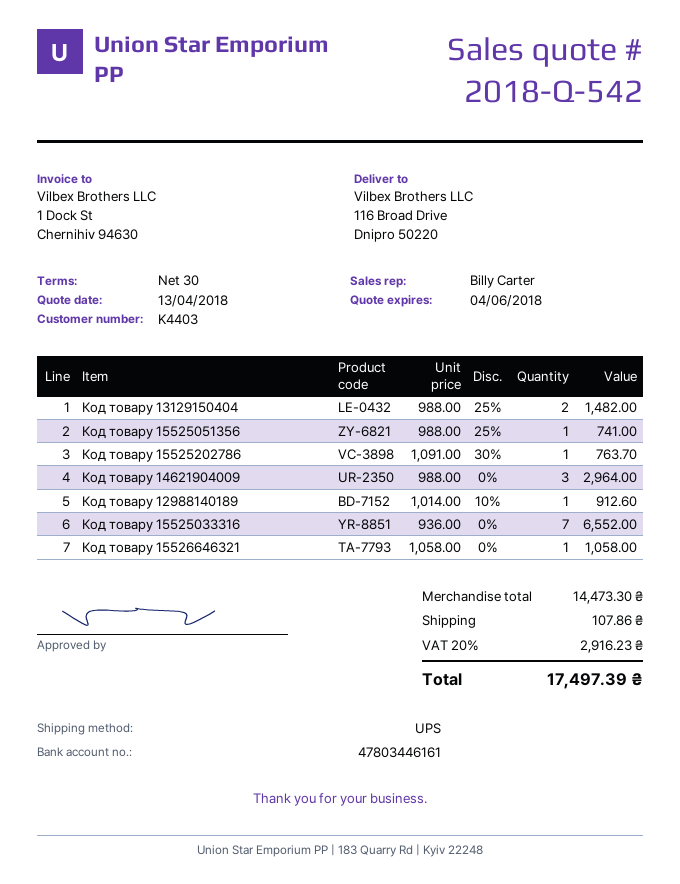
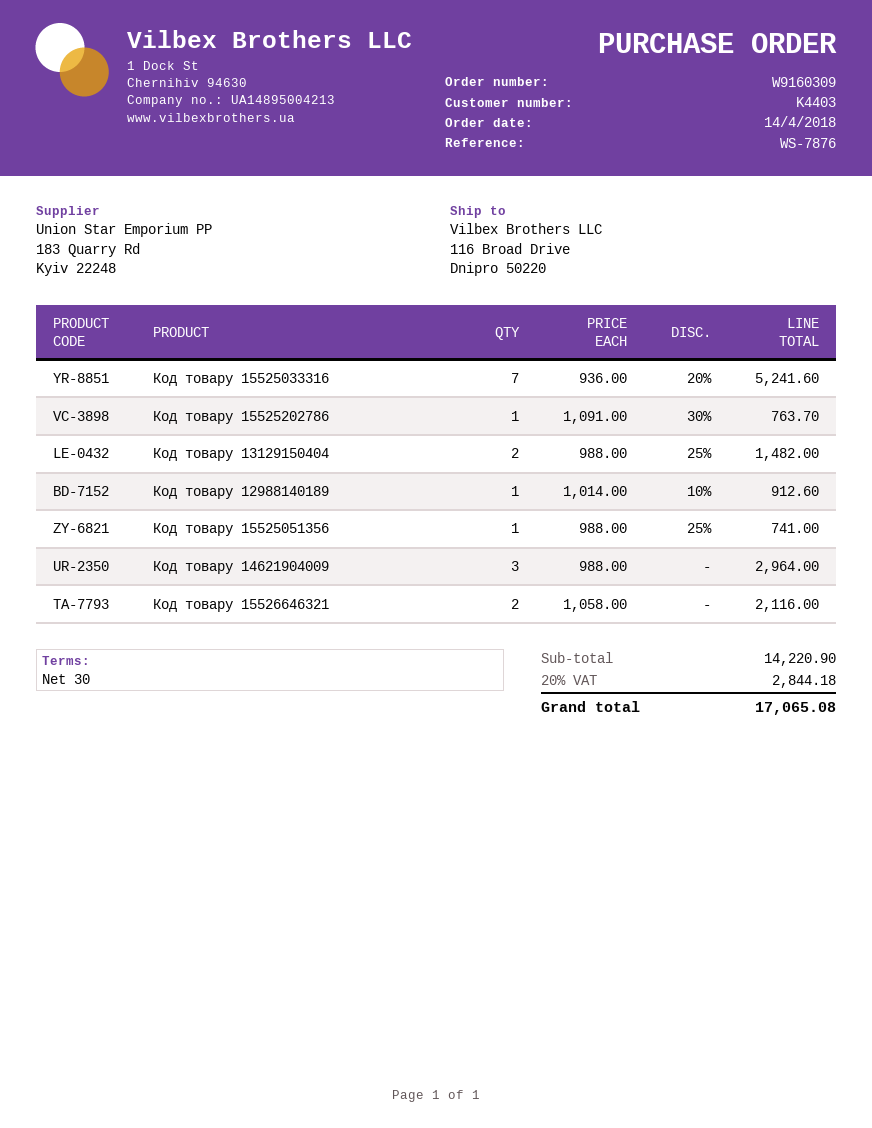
Код товару 15525033316: 7 x 936.00 = 6552.00 -> 7 x 936.00 - 20% = 5241.60
Код товару 15526646321: 1 x 1058.00 = 1058.00 -> 2 x 1058.00 = 2116.00
subtotal: 14473.30 -> 14220.90
shipping: 107.86 -> none
tax: 20% = 2916.23 -> 20% = 2844.18
total: 17497.39 -> 17065.08

